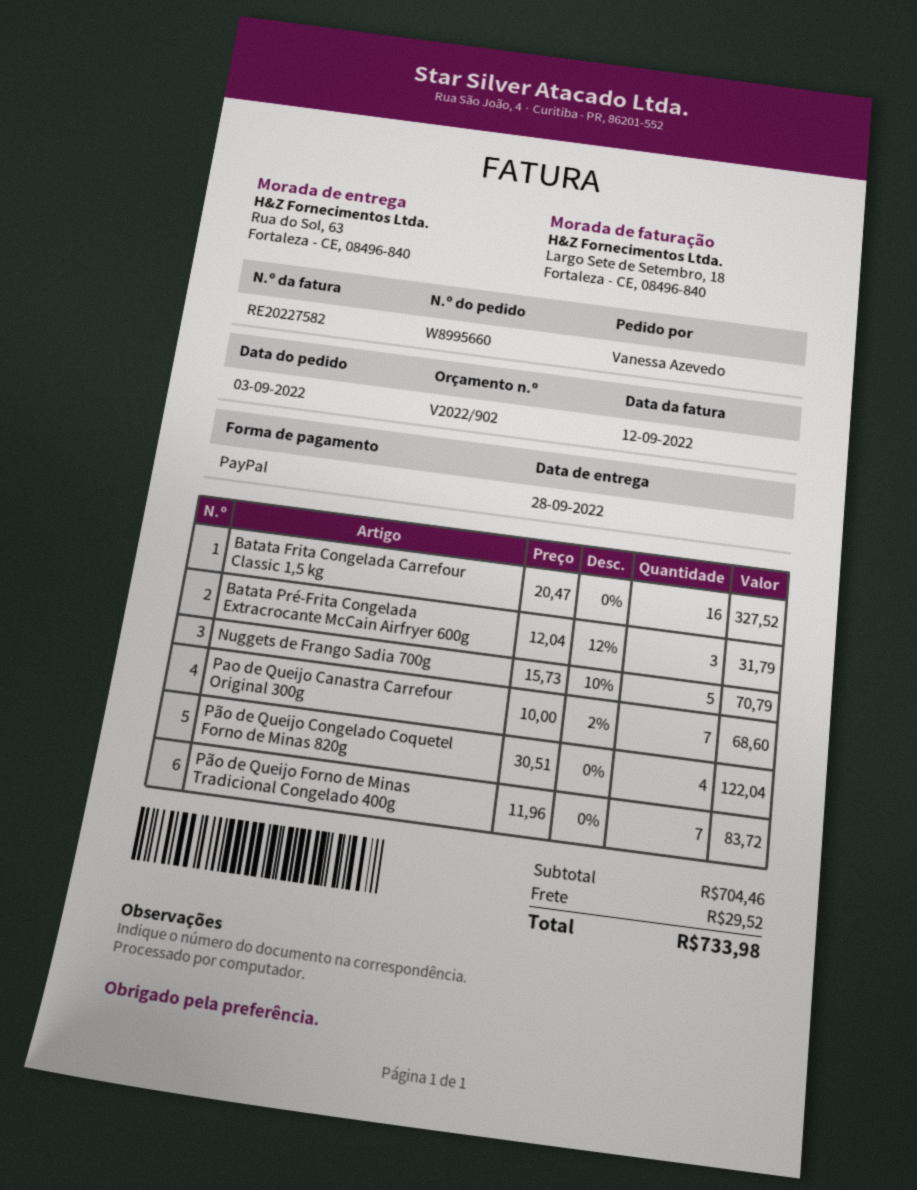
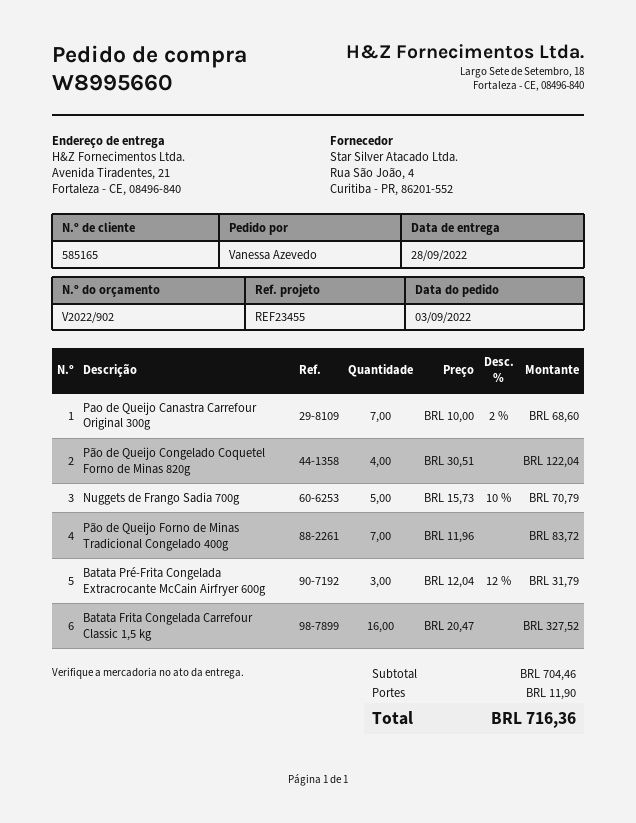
ship to: Rua do Sol, 63, Fortaleza - CE, 08496-840 -> Avenida Tiradentes, 21, Fortaleza - CE, 08496-840
shipping: 29.52 -> 11.90
total: 733.98 -> 716.36

